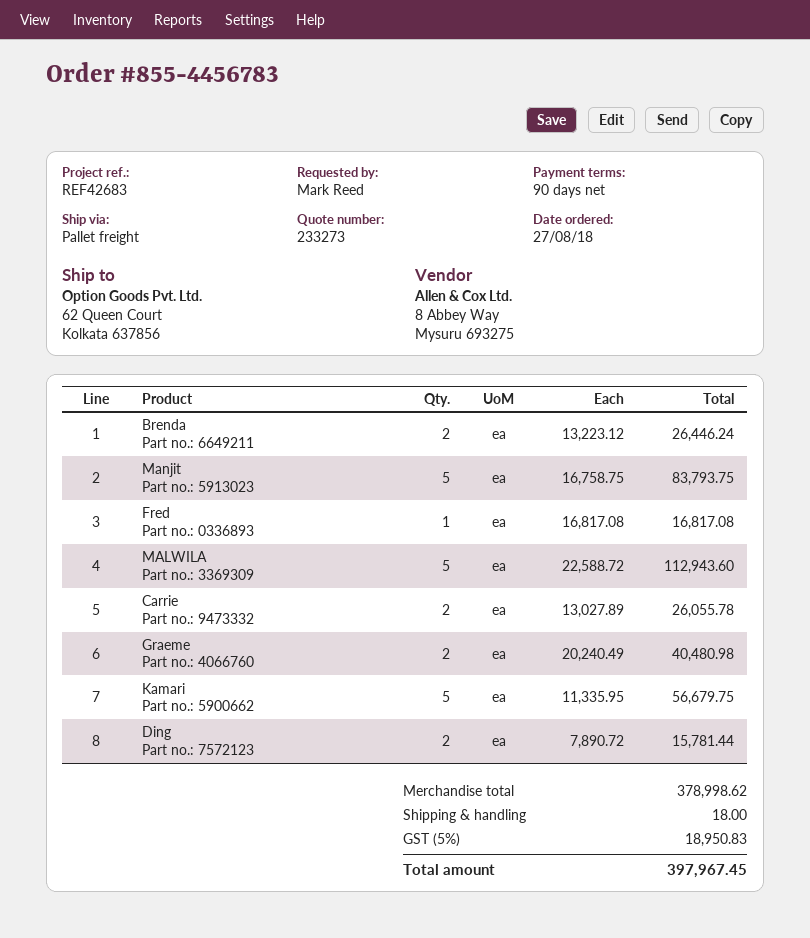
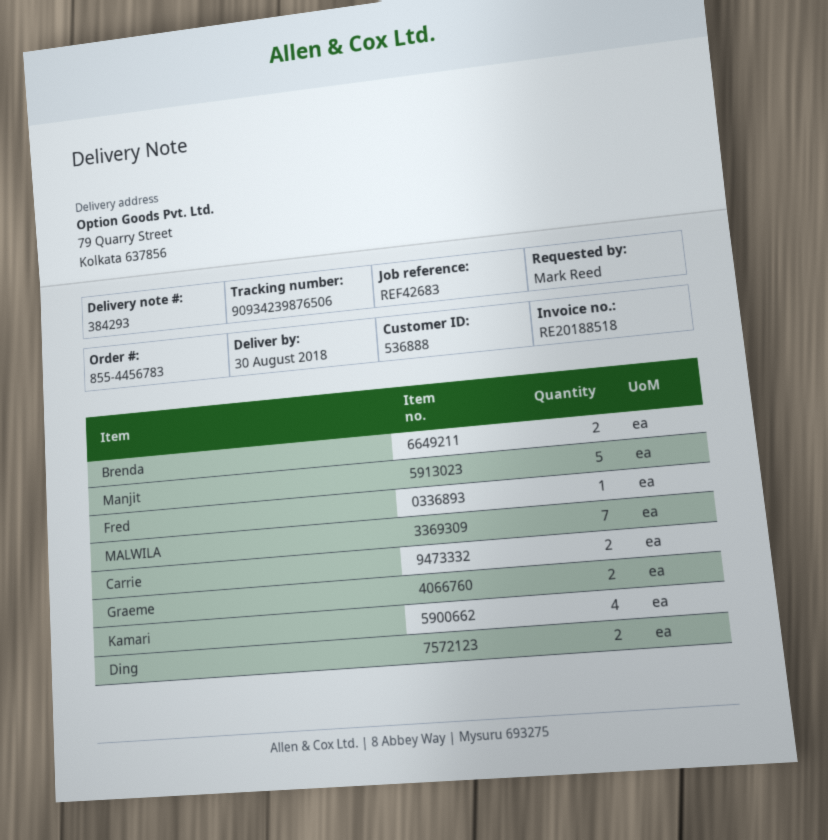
ship to: 62 Queen Court, Kolkata 637856 -> 79 Quarry Street, Kolkata 637856
MALWILA: 5 -> 7
Kamari: 5 -> 4

